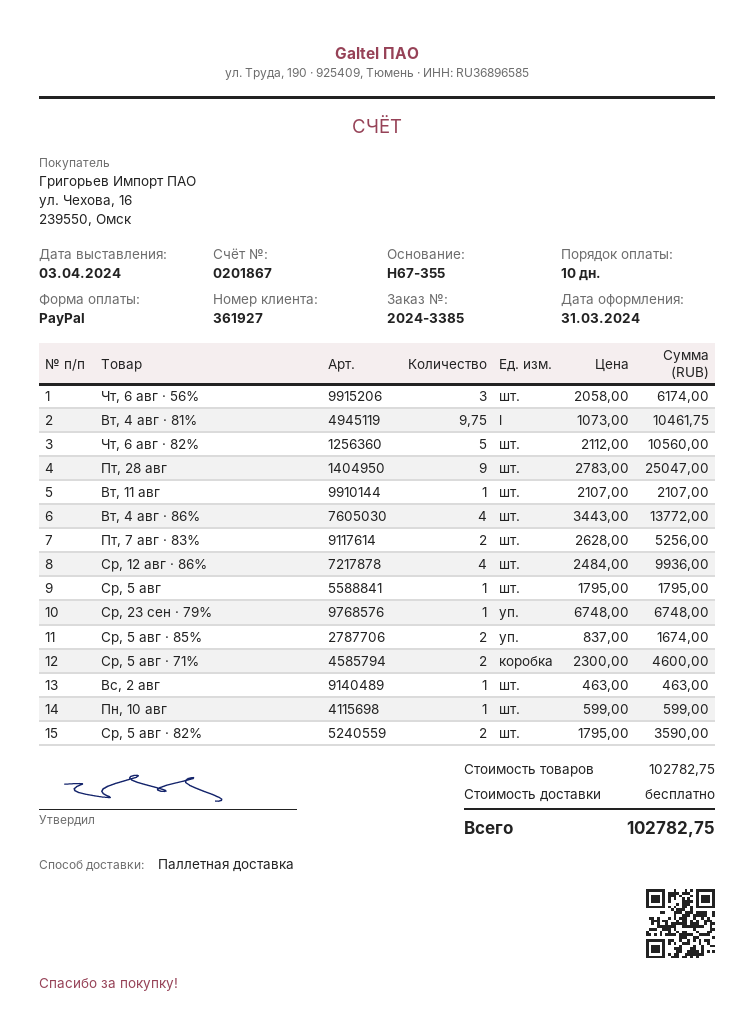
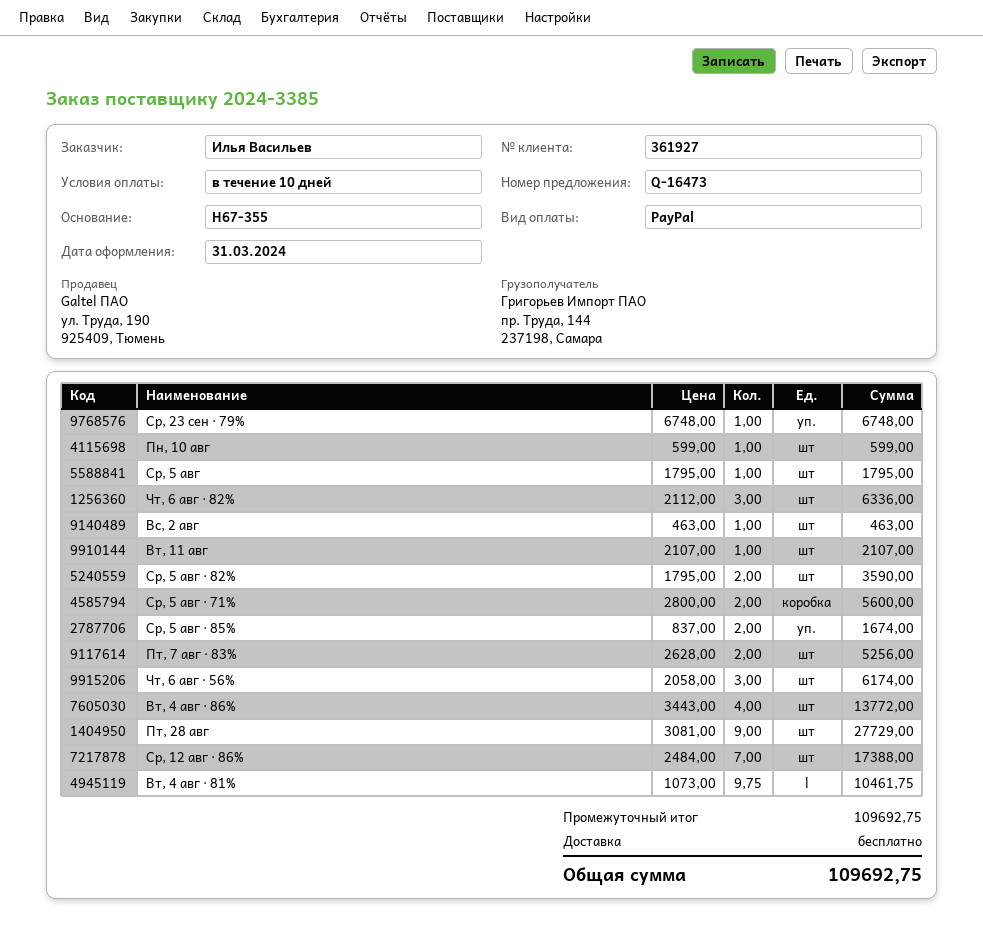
Чт, 6 авг · 82%: 5 x 2112.00 = 10560.00 -> 3 x 2112.00 = 6336.00
Пт, 28 авг: 9 x 2783.00 = 25047.00 -> 9 x 3081.00 = 27729.00
Ср, 12 авг · 86%: 4 x 2484.00 = 9936.00 -> 7 x 2484.00 = 17388.00
Ср, 5 авг · 71%: 2 x 2300.00 = 4600.00 -> 2 x 2800.00 = 5600.00
subtotal: 102782.75 -> 109692.75
total: 102782.75 -> 109692.75

